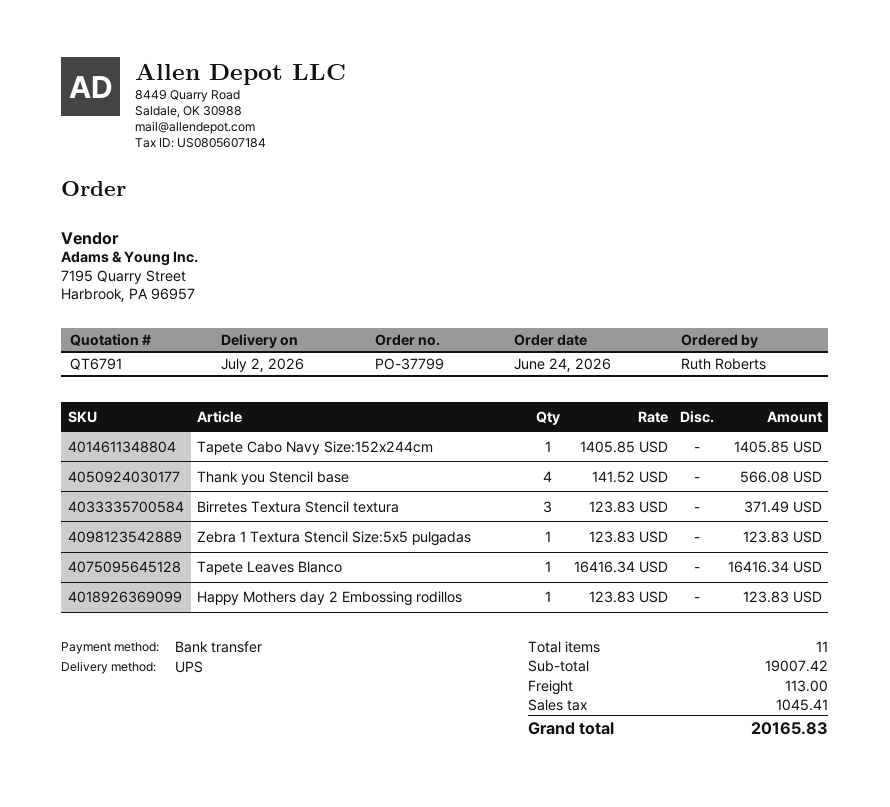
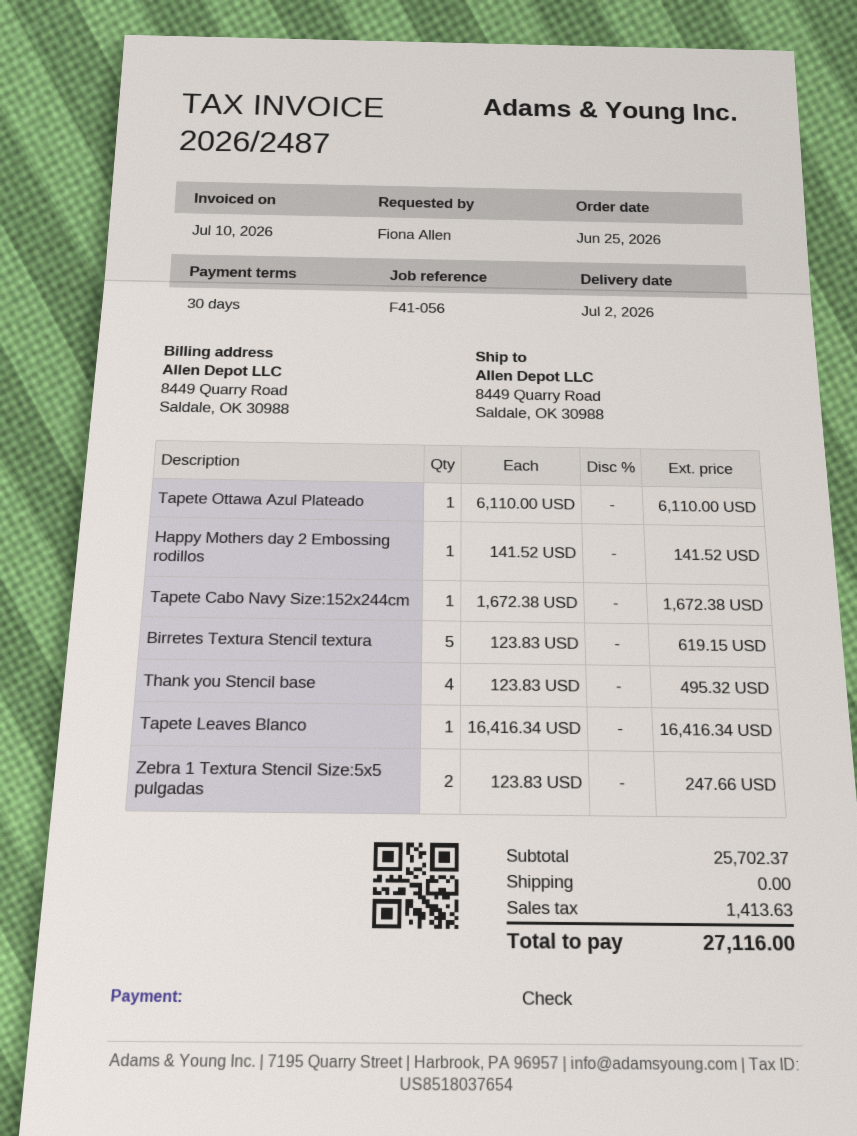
order date: 2026-06-24 -> 2026-06-25
ordered by: Ruth Roberts -> Fiona Allen
payment method: bank transfer -> cheque
Tapete Cabo Navy Size:152x244cm: 1 x 1405.85 = 1405.85 -> 1 x 1672.38 = 1672.38
Thank you Stencil base: 4 x 141.52 = 566.08 -> 4 x 123.83 = 495.32
Birretes Textura Stencil textura: 3 x 123.83 = 371.49 -> 5 x 123.83 = 619.15
Zebra 1 Textura Stencil Size:5x5 pulgadas: 1 x 123.83 = 123.83 -> 2 x 123.83 = 247.66
Happy Mothers day 2 Embossing rodillos: 1 x 123.83 = 123.83 -> 1 x 141.52 = 141.52
Tapete Ottawa Azul Plateado: none -> 1 x 6110.00 = 6110.00
subtotal: 19007.42 -> 25702.37
shipping: 113.00 -> 0.00
tax: 1045.41 -> 1413.63
total: 20165.83 -> 27116.00

